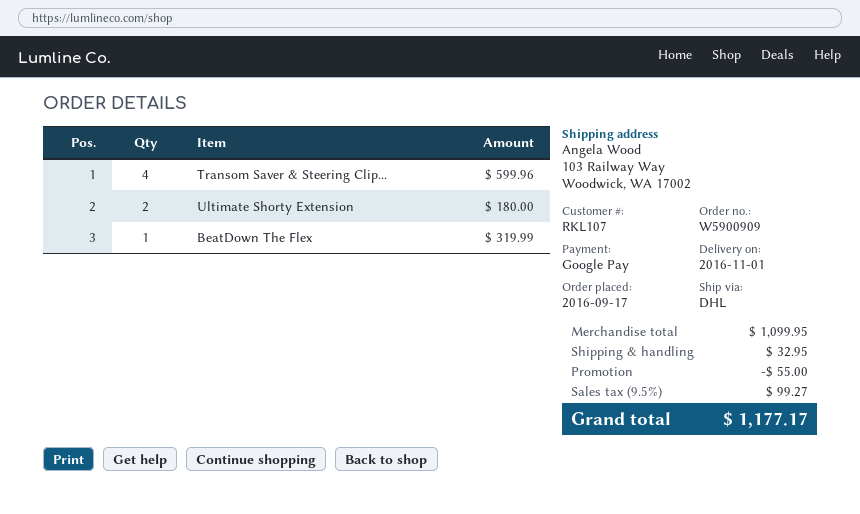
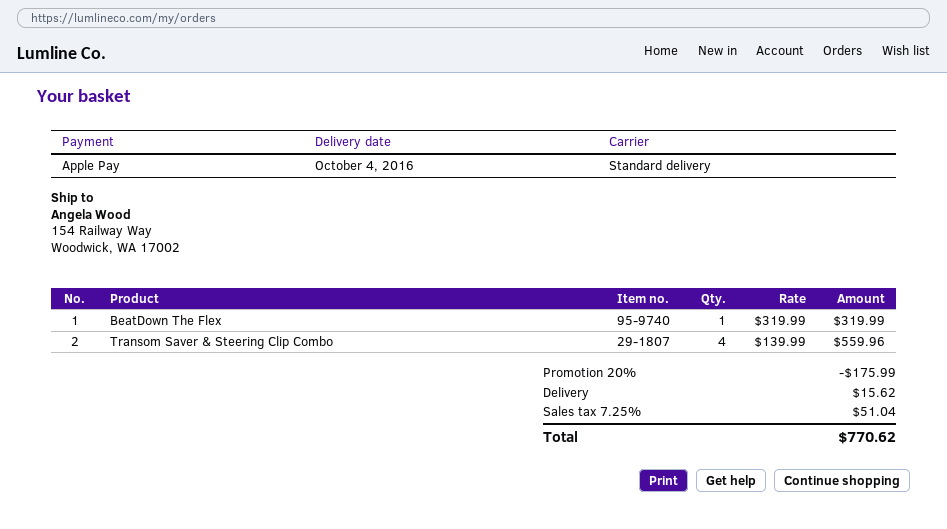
delivery date: 2016-11-01 -> 2016-10-04
payment method: Google Pay -> Apple Pay
shipping method: DHL -> standard
ship to: 103 Railway Way, Woodwick, WA 17002 -> 154 Railway Way, Woodwick, WA 17002
Transom Saver & Steering Clip...: 4 for 599.96 -> 4 for 559.96
Ultimate Shorty Extension: 2 for 180.00 -> none
discount: 55.00 -> 175.99
shipping: 32.95 -> 15.62
tax: 9.5% = 99.27 -> 7.25% = 51.04
total: 1177.17 -> 770.62

